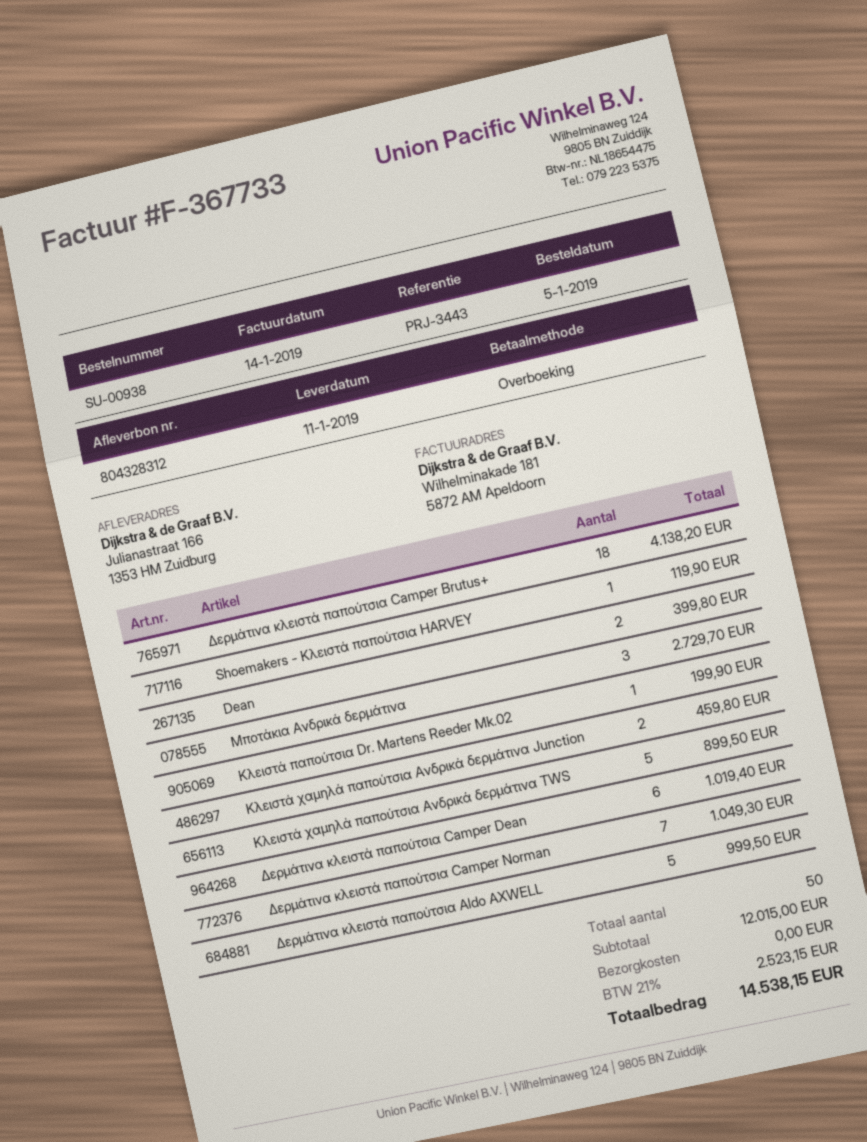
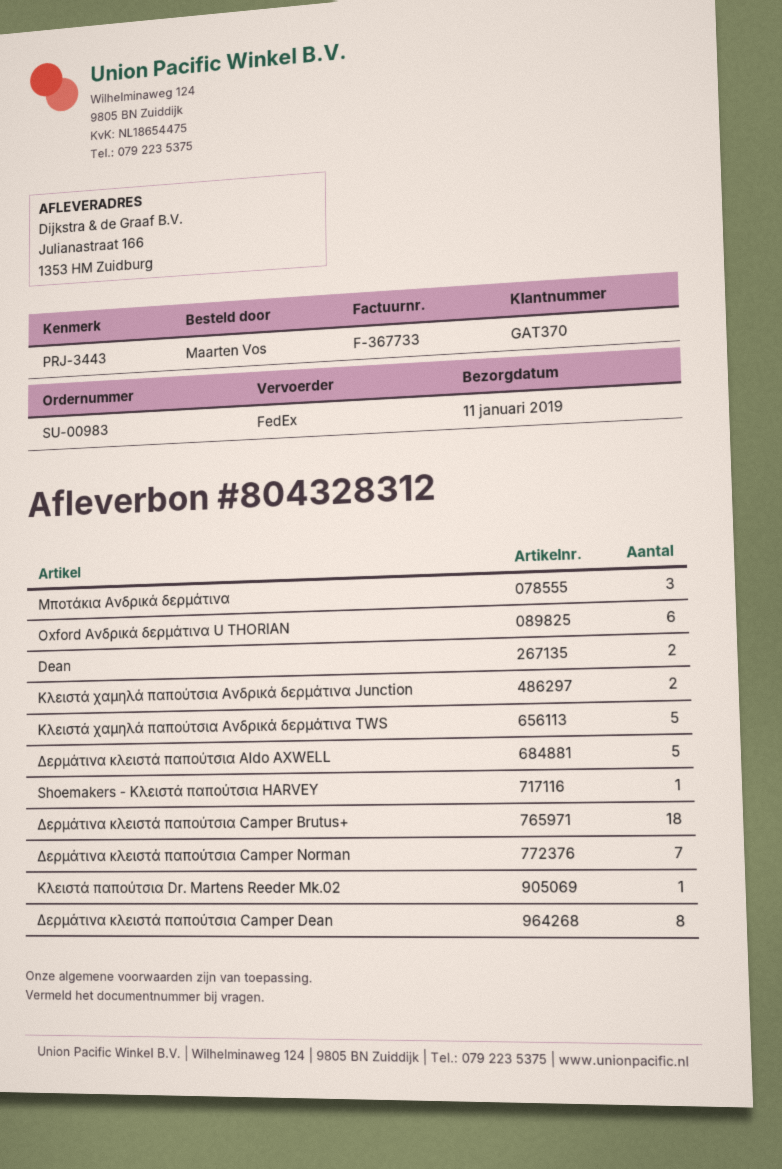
order number: SU-00938 -> SU-00983
Δερμάτινα κλειστά παπούτσια Camper Dean: 6 -> 8
Oxford Ανδρικά δερμάτινα U THORIAN: none -> 6

